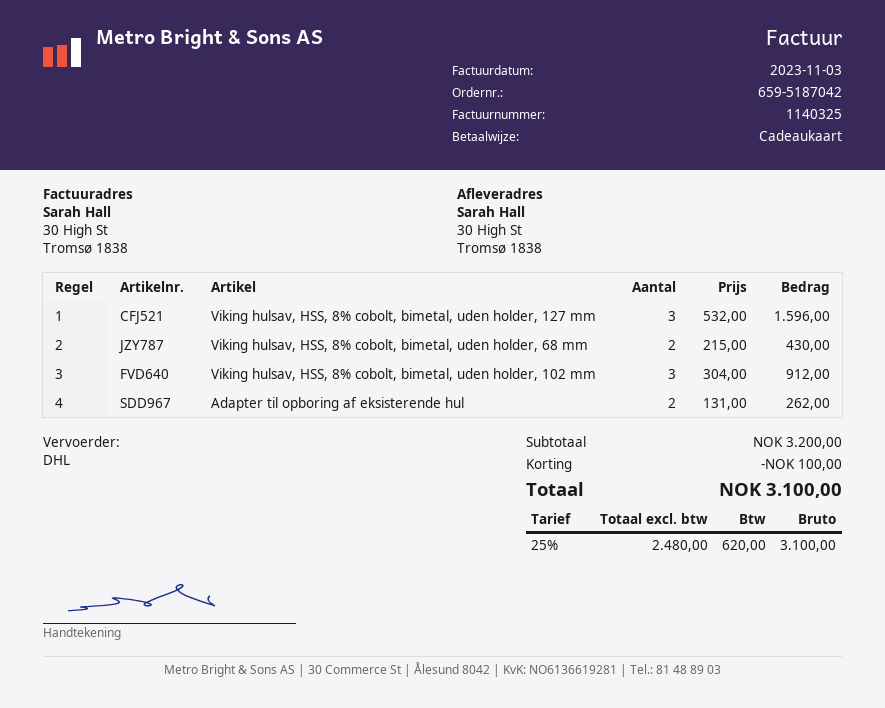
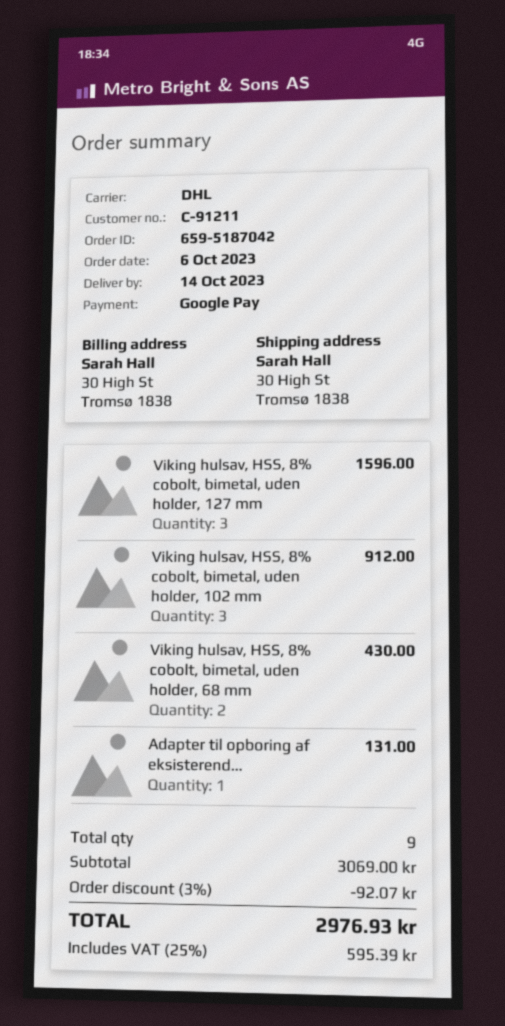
payment method: gift card -> Google Pay
Adapter til opboring af eksisterende hul: 2 for 262.00 -> 1 for 131.00
subtotal: 3200.00 -> 3069.00
discount: 100.00 -> 92.07
tax: 25% = 620.00 -> 25% = 595.39
total: 3100.00 -> 2976.93

